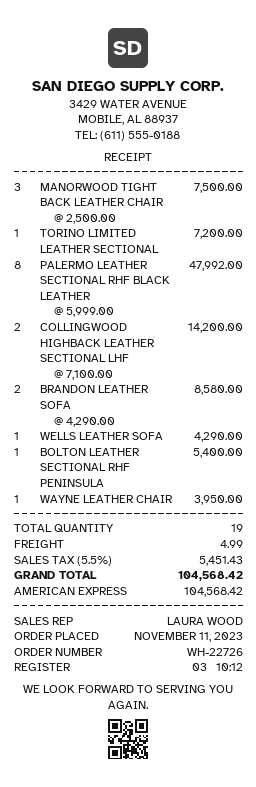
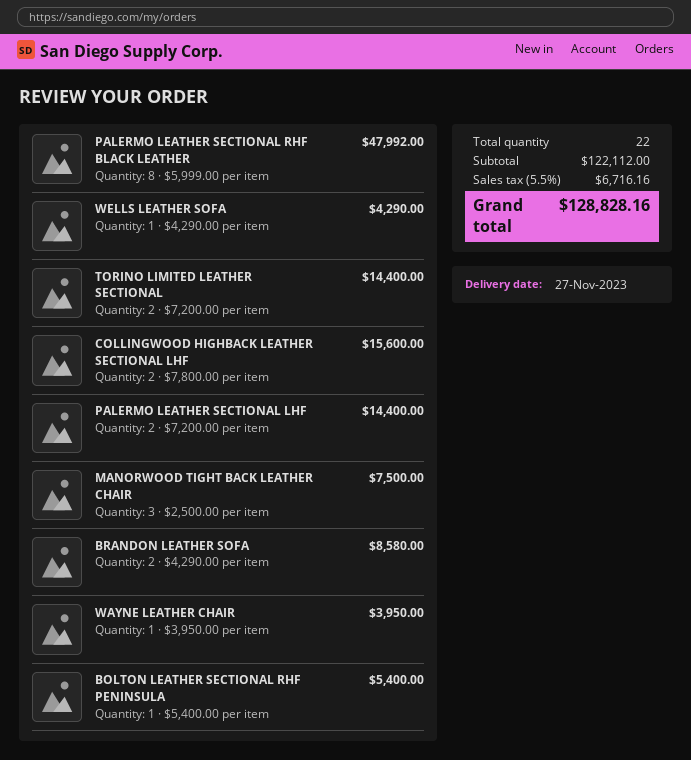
TORINO LIMITED LEATHER SECTIONAL: 1 x 7200.00 = 7200.00 -> 2 x 7200.00 = 14400.00
COLLINGWOOD HIGHBACK LEATHER SECTIONAL LHF: 2 x 7100.00 = 14200.00 -> 2 x 7800.00 = 15600.00
PALERMO LEATHER SECTIONAL LHF: none -> 2 x 7200.00 = 14400.00
total quantity: 19 -> 22
shipping: 4.99 -> none
tax: 5.5% = 5451.43 -> 5.5% = 6716.16
total: 104568.42 -> 128828.16

